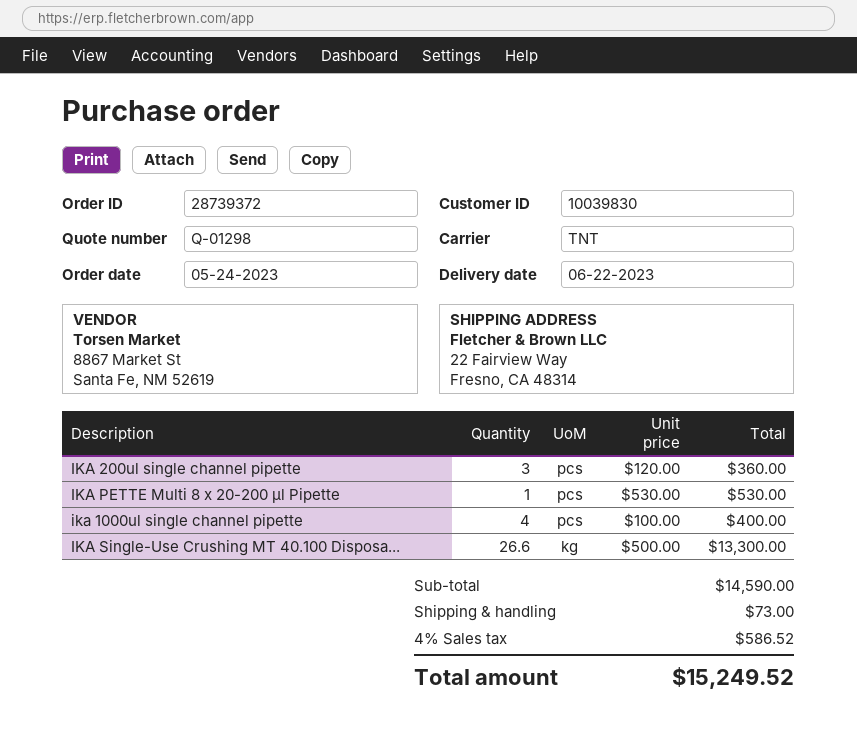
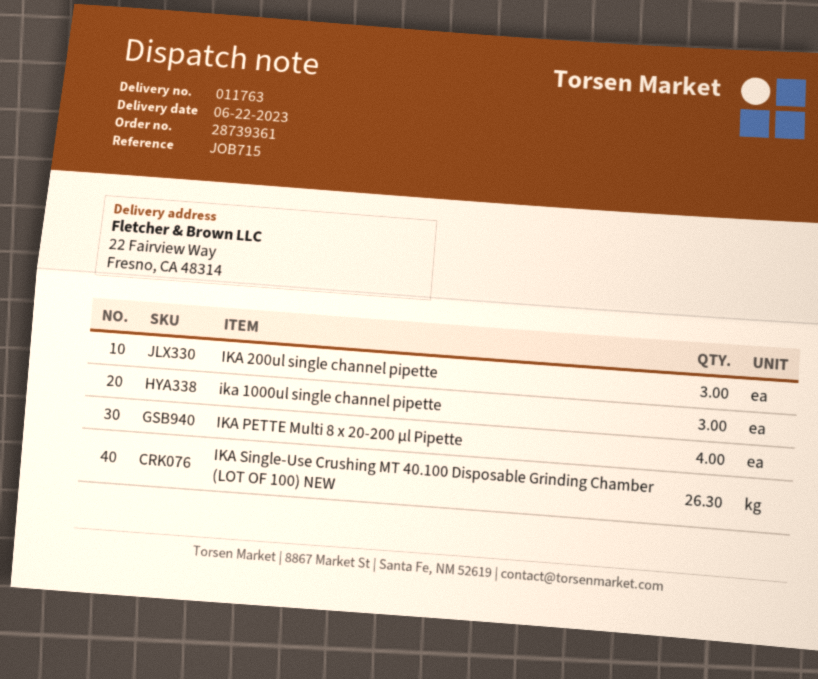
order number: 28739372 -> 28739361
IKA PETTE Multi 8 x 20-200 µl Pipette: 1 -> 4
ika 1000ul single channel pipette: 4 -> 3
IKA Single-Use Crushing MT 40.100 Disposa...: 26.6 -> 26.3

